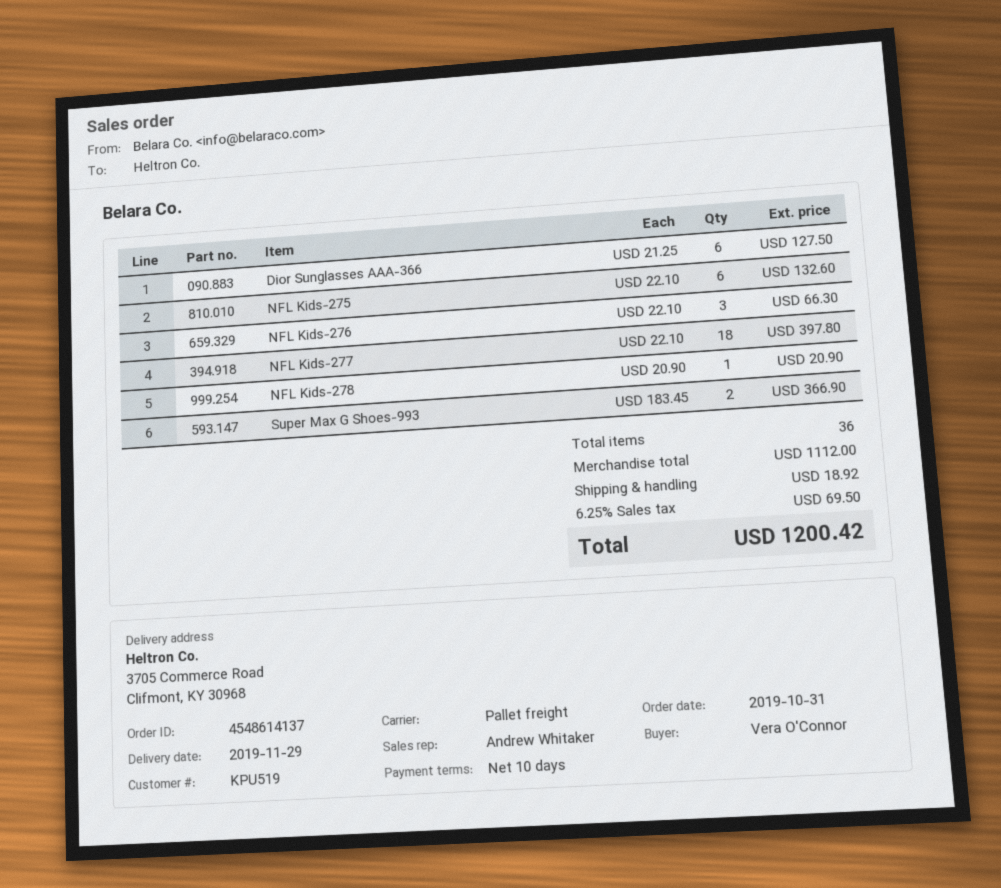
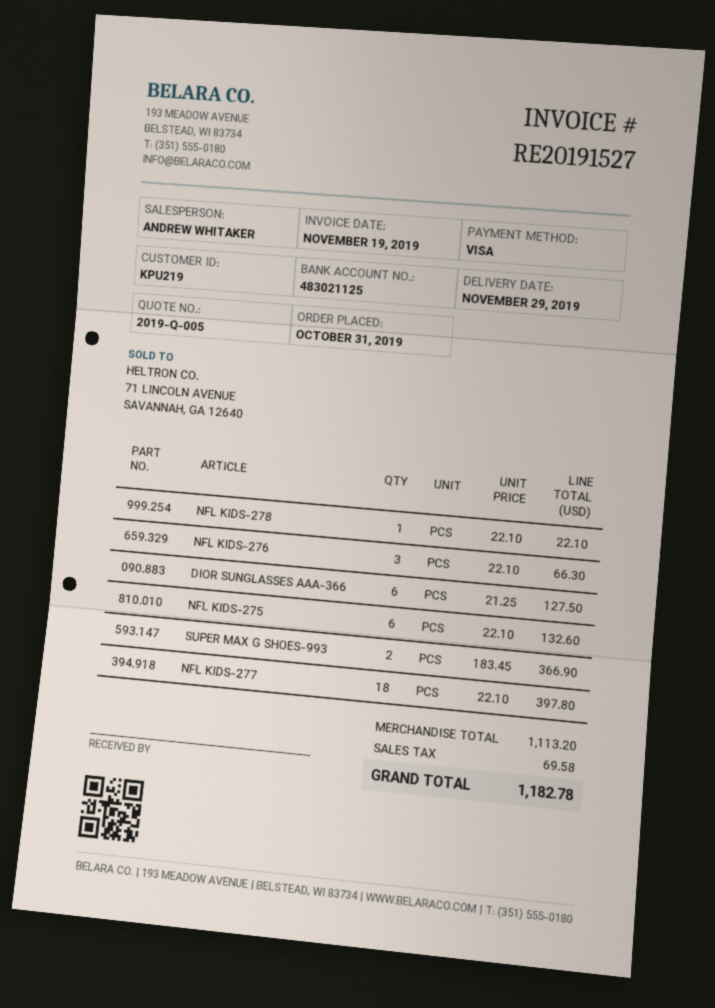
customer number: KPU519 -> KPU219
NFL Kids-278: 1 x 20.90 = 20.90 -> 1 x 22.10 = 22.10
subtotal: 1112.00 -> 1113.20
shipping: 18.92 -> none
tax: 69.50 -> 69.58
total: 1200.42 -> 1182.78

